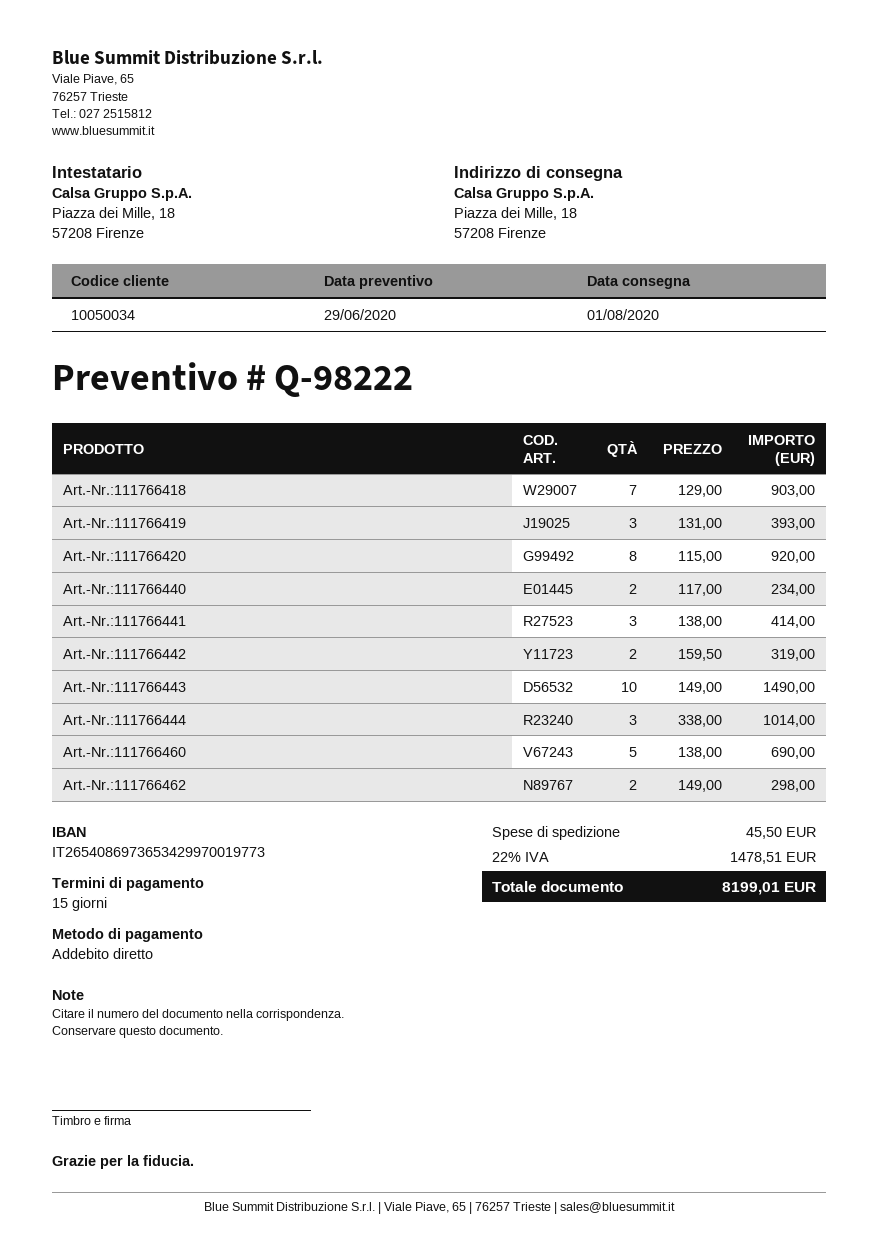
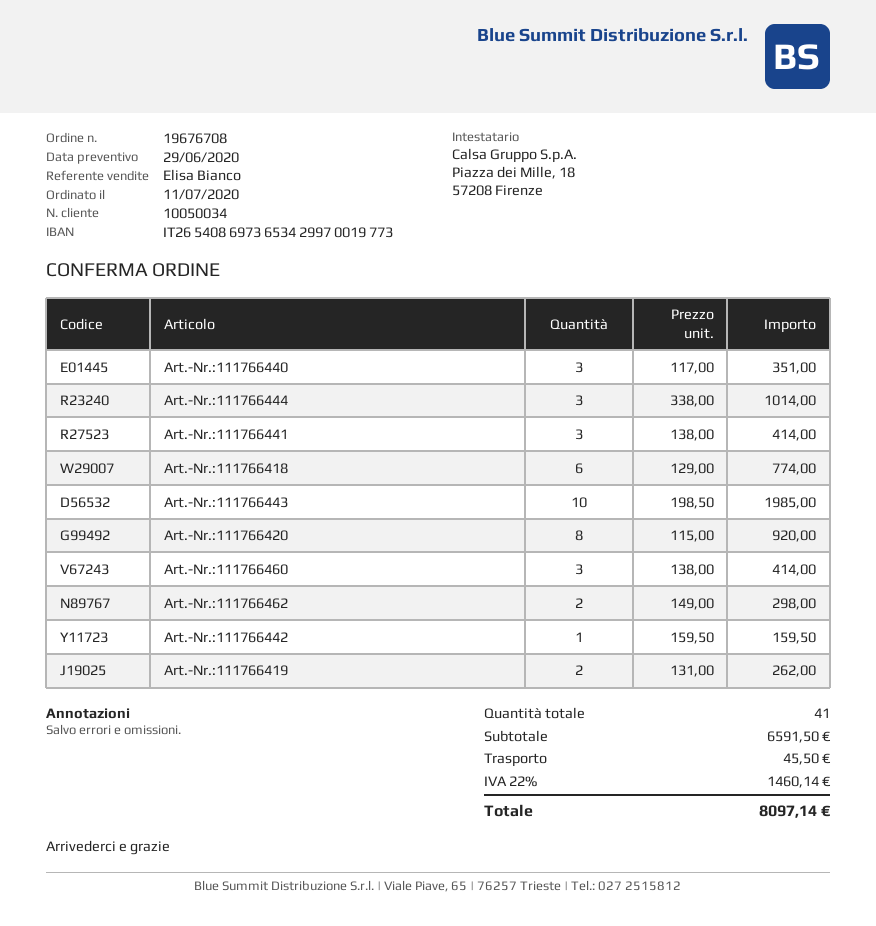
Art.-Nr.:111766418: 7 x 129.00 = 903.00 -> 6 x 129.00 = 774.00
Art.-Nr.:111766419: 3 x 131.00 = 393.00 -> 2 x 131.00 = 262.00
Art.-Nr.:111766440: 2 x 117.00 = 234.00 -> 3 x 117.00 = 351.00
Art.-Nr.:111766442: 2 x 159.50 = 319.00 -> 1 x 159.50 = 159.50
Art.-Nr.:111766443: 10 x 149.00 = 1490.00 -> 10 x 198.50 = 1985.00
Art.-Nr.:111766460: 5 x 138.00 = 690.00 -> 3 x 138.00 = 414.00
tax: 22% = 1478.51 -> 22% = 1460.14
total: 8199.01 -> 8097.14

